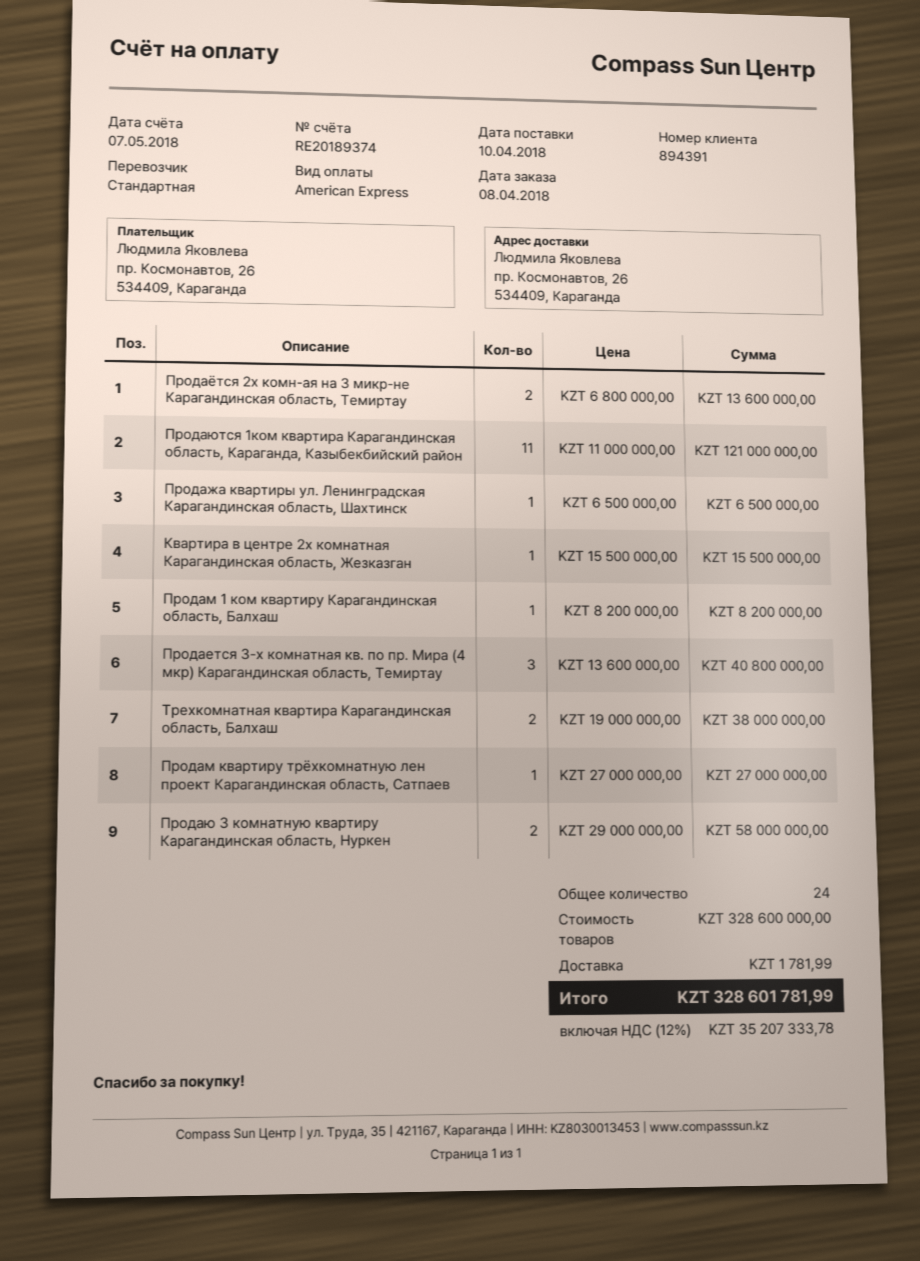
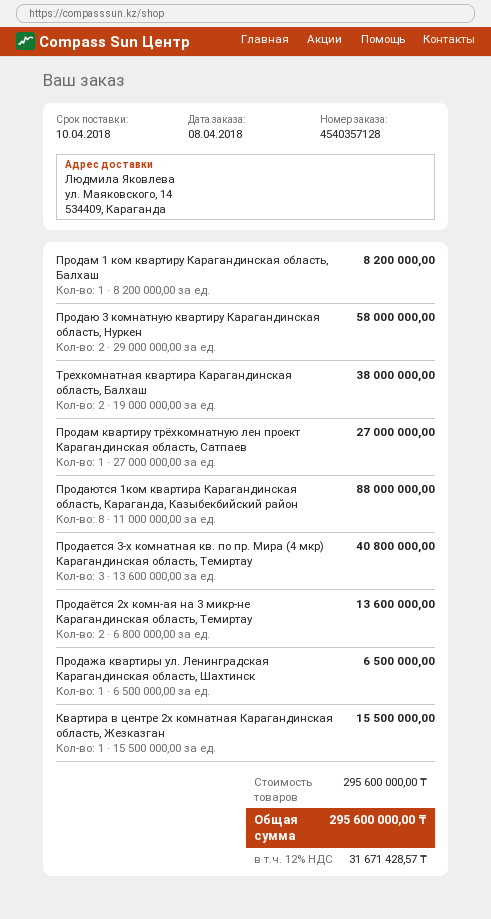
ship to: пр. Космонавтов, 26, 534409, Караганда -> ул. Маяковского, 14, 534409, Караганда
Продаются 1ком квартира Карагандинская область, Караганда, Казыбекбийский район: 11 x 11000000.00 = 121000000.00 -> 8 x 11000000.00 = 88000000.00
subtotal: 328600000.00 -> 295600000.00
shipping: 1781.99 -> none
tax: 12% = 35207333.78 -> 12% = 31671428.57
total: 328601781.99 -> 295600000.00

